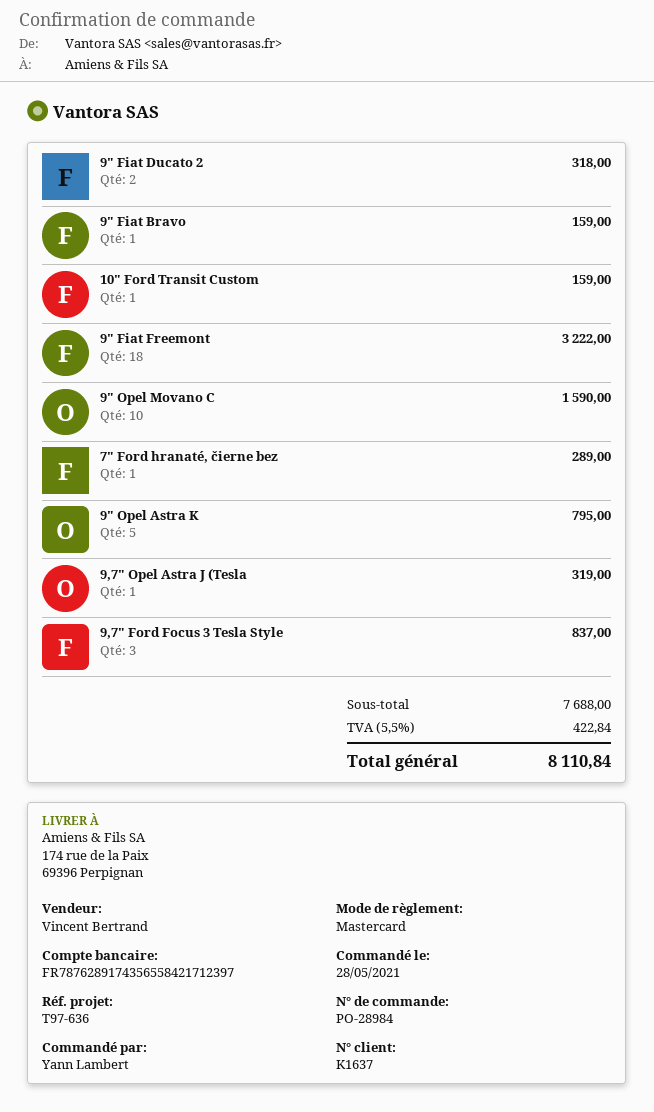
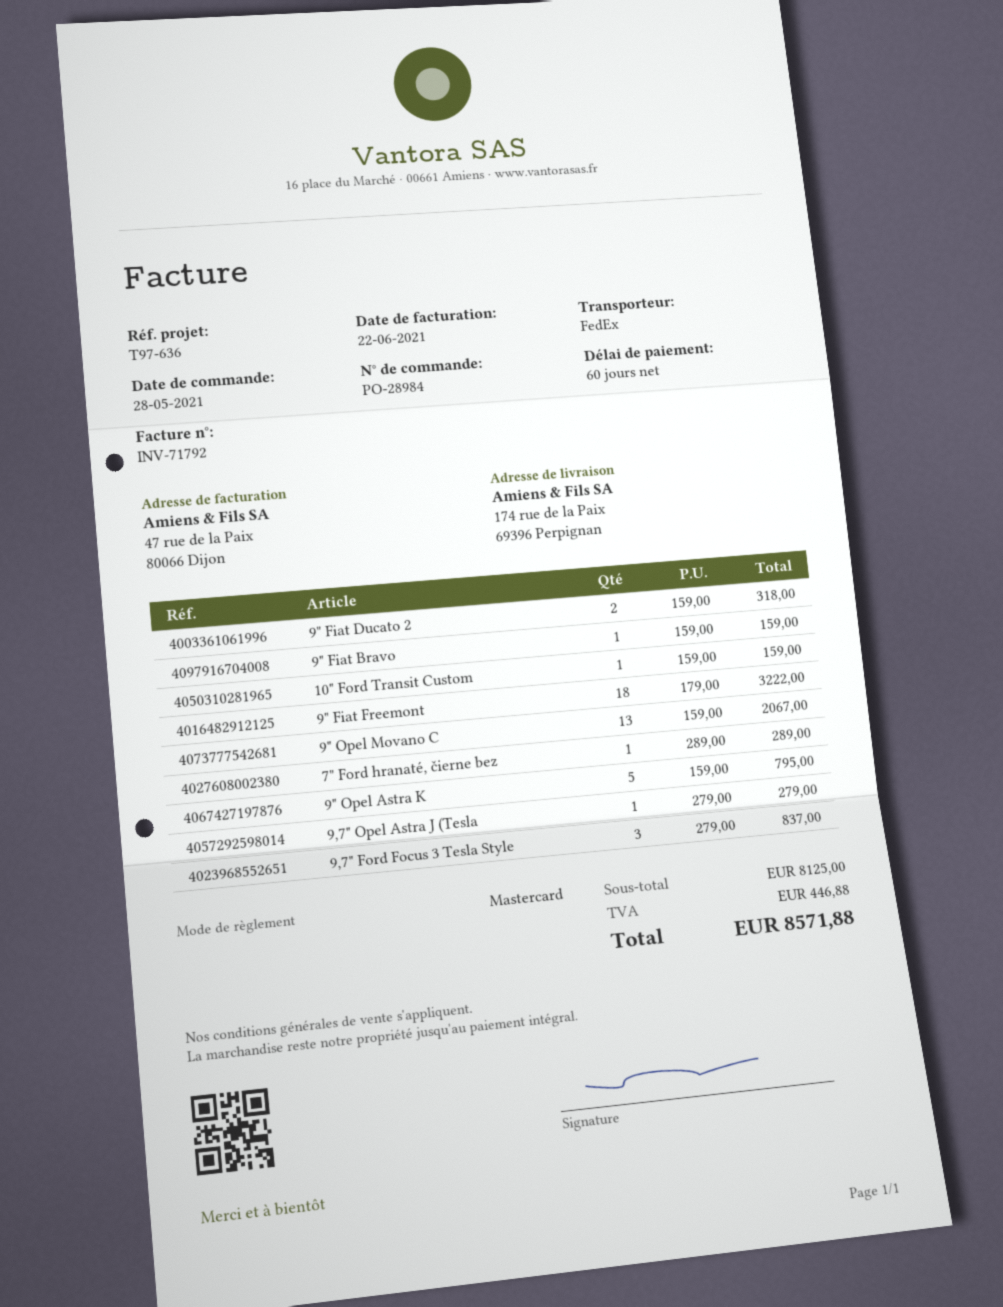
9" Opel Movano C: 10 for 1590.00 -> 13 for 2067.00
9,7" Opel Astra J (Tesla: 1 for 319.00 -> 1 for 279.00
subtotal: 7688.00 -> 8125.00
tax: 422.84 -> 446.88
total: 8110.84 -> 8571.88

